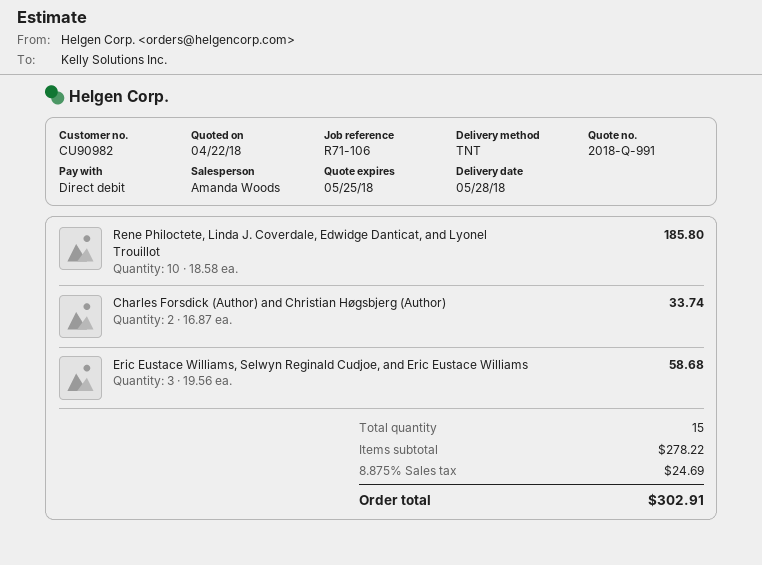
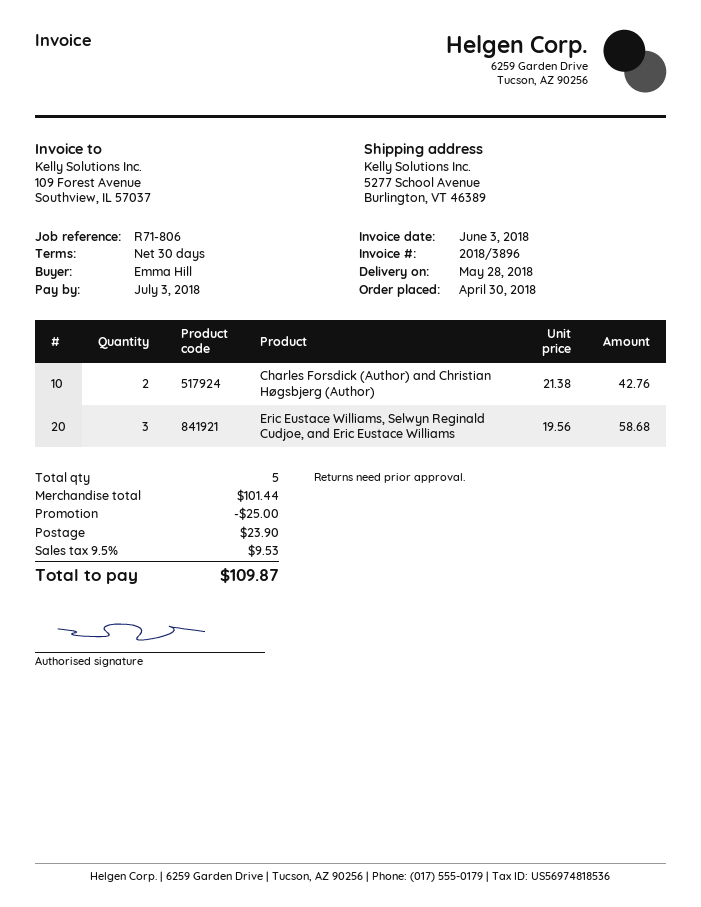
reference: R71-106 -> R71-806
Rene Philoctete, Linda J. Coverdale, Edwidge Danticat, and Lyonel Trouillot: 10 x 18.58 = 185.80 -> none
Charles Forsdick (Author) and Christian Høgsbjerg (Author): 2 x 16.87 = 33.74 -> 2 x 21.38 = 42.76
total quantity: 15 -> 5
subtotal: 278.22 -> 101.44
discount: none -> 25.00
shipping: none -> 23.90
tax: 8.875% = 24.69 -> 9.5% = 9.53
total: 302.91 -> 109.87

